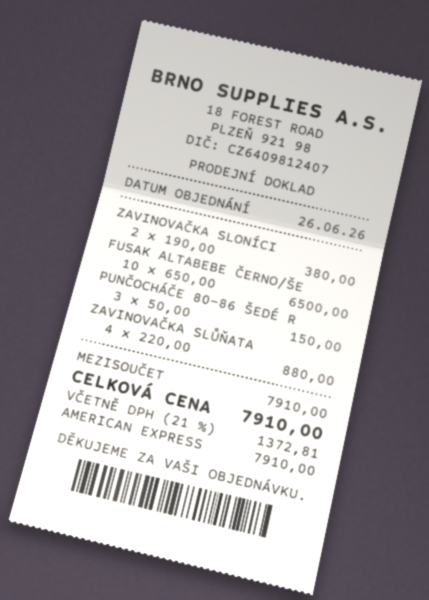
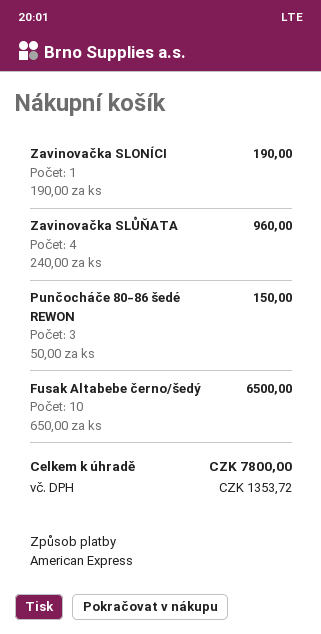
ZAVINOVAČKA SLONÍCI: 2 x 190.00 = 380.00 -> 1 x 190.00 = 190.00
ZAVINOVAČKA SLŮŇATA: 4 x 220.00 = 880.00 -> 4 x 240.00 = 960.00
tax: 1372.81 -> 1353.72
total: 7910.00 -> 7800.00

